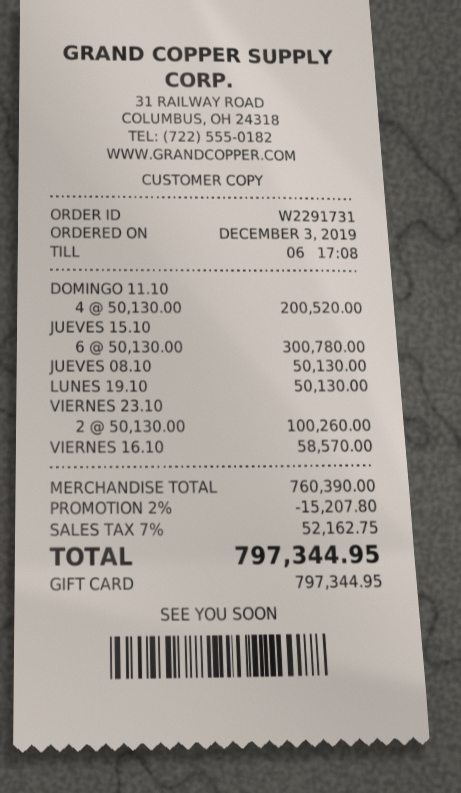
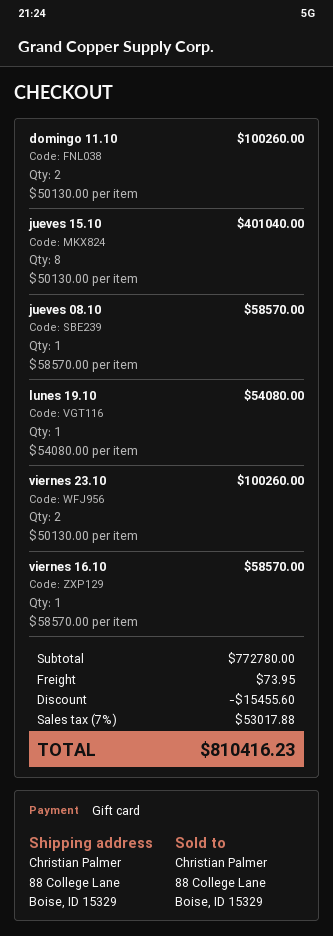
DOMINGO 11.10: 4 x 50130.00 = 200520.00 -> 2 x 50130.00 = 100260.00
JUEVES 15.10: 6 x 50130.00 = 300780.00 -> 8 x 50130.00 = 401040.00
JUEVES 08.10: 1 x 50130.00 = 50130.00 -> 1 x 58570.00 = 58570.00
LUNES 19.10: 1 x 50130.00 = 50130.00 -> 1 x 54080.00 = 54080.00
subtotal: 760390.00 -> 772780.00
discount: 15207.80 -> 15455.60
shipping: none -> 73.95
tax: 7% = 52162.75 -> 7% = 53017.88
total: 797344.95 -> 810416.23

